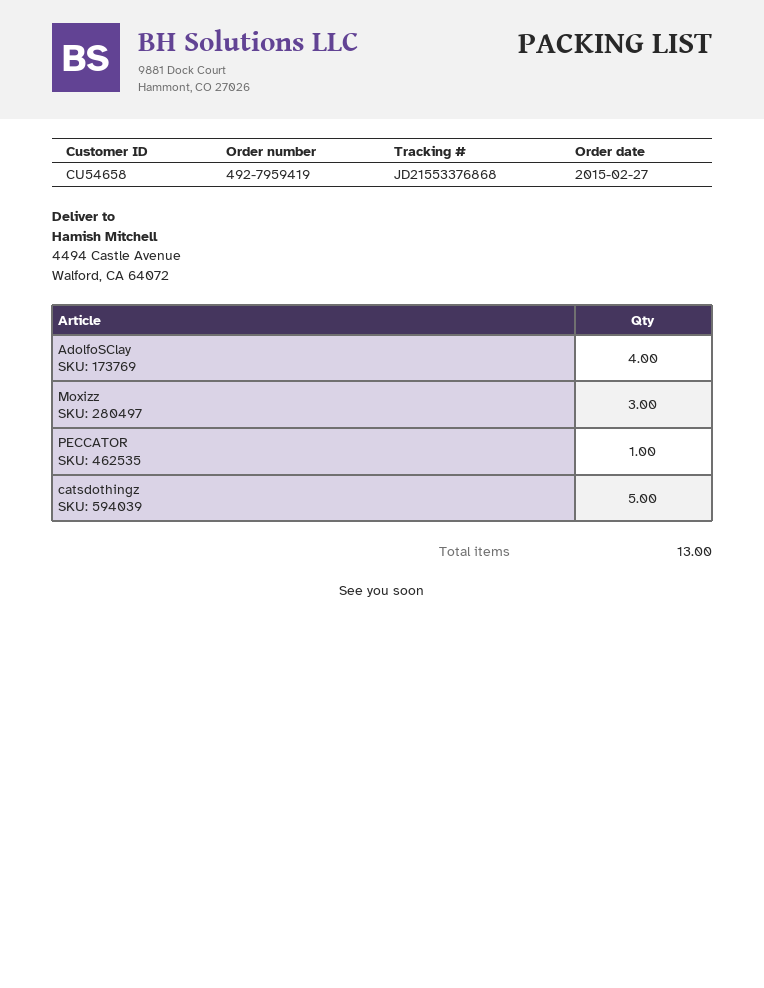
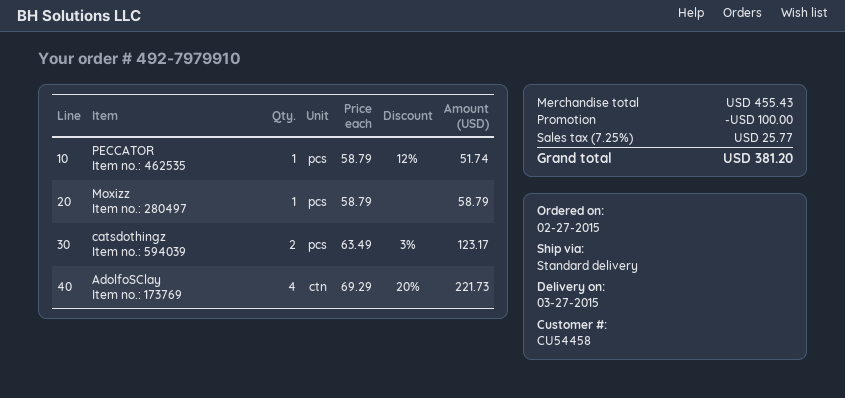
order number: 492-7959419 -> 492-7979910
customer number: CU54658 -> CU54458
Moxizz: 3 -> 1
catsdothingz: 5 -> 2

